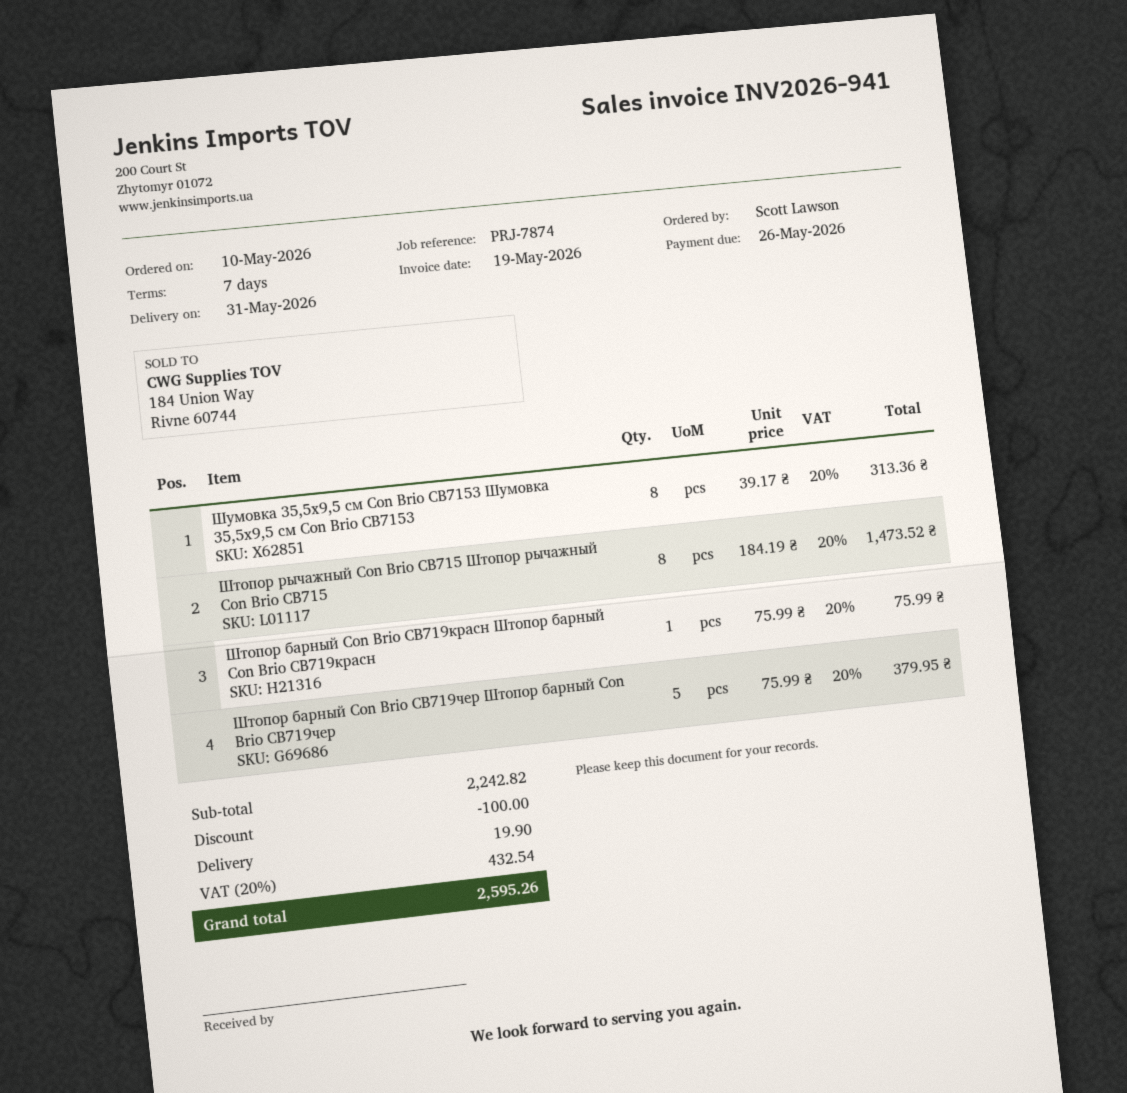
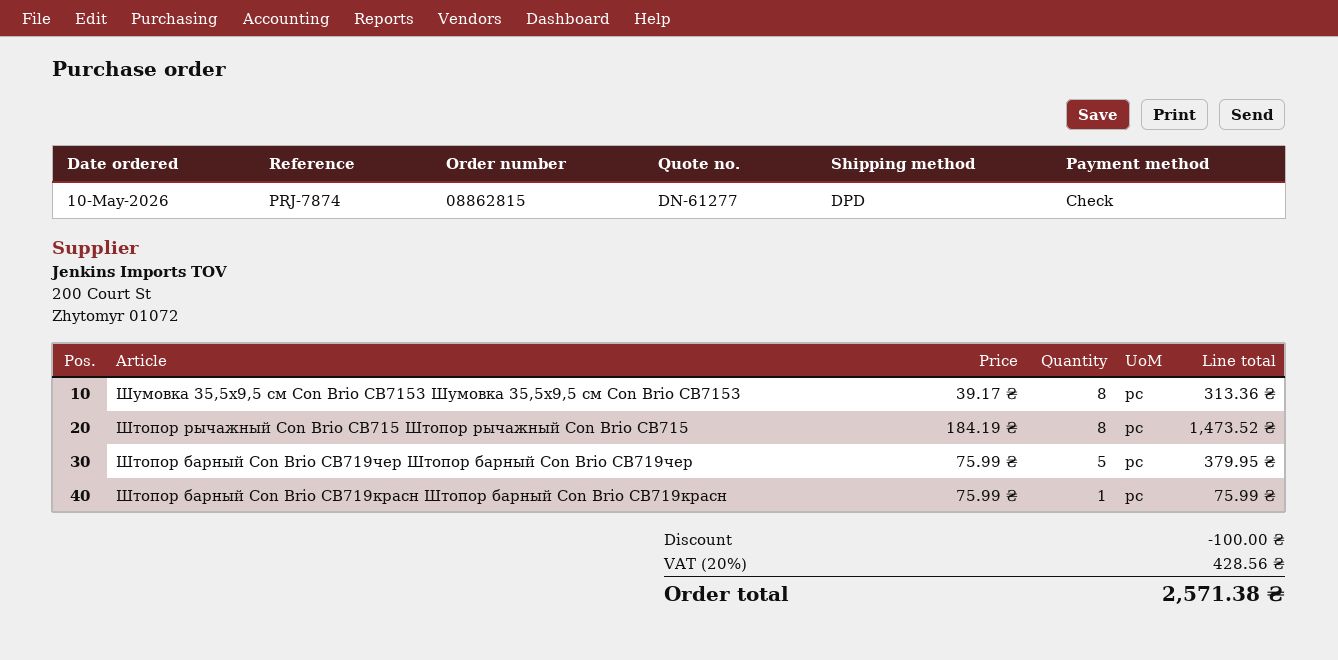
shipping: 19.90 -> none
tax: 20% = 432.54 -> 20% = 428.56
total: 2595.26 -> 2571.38

